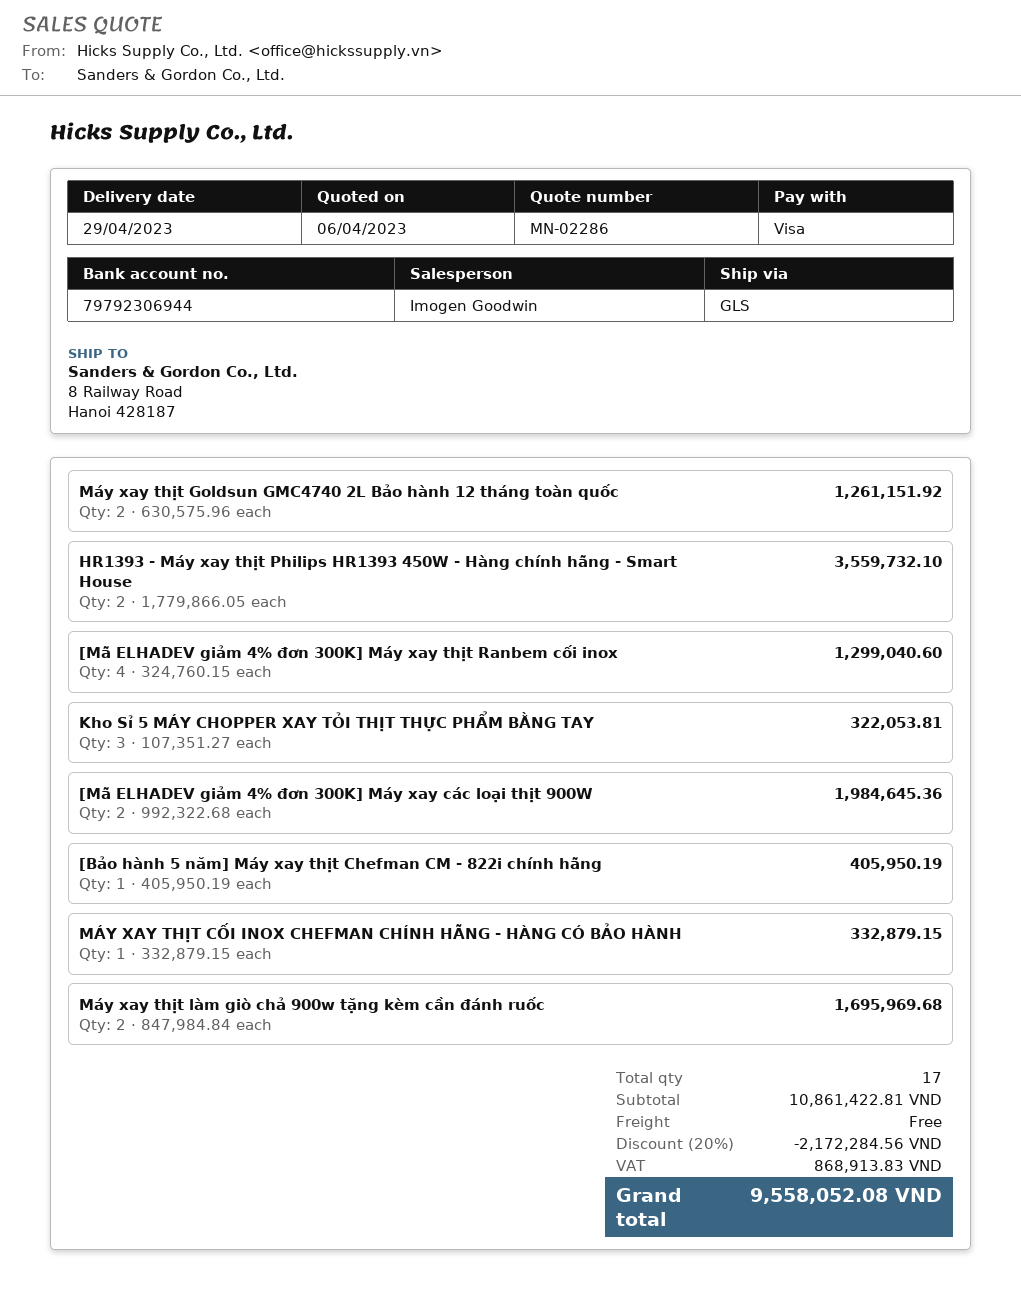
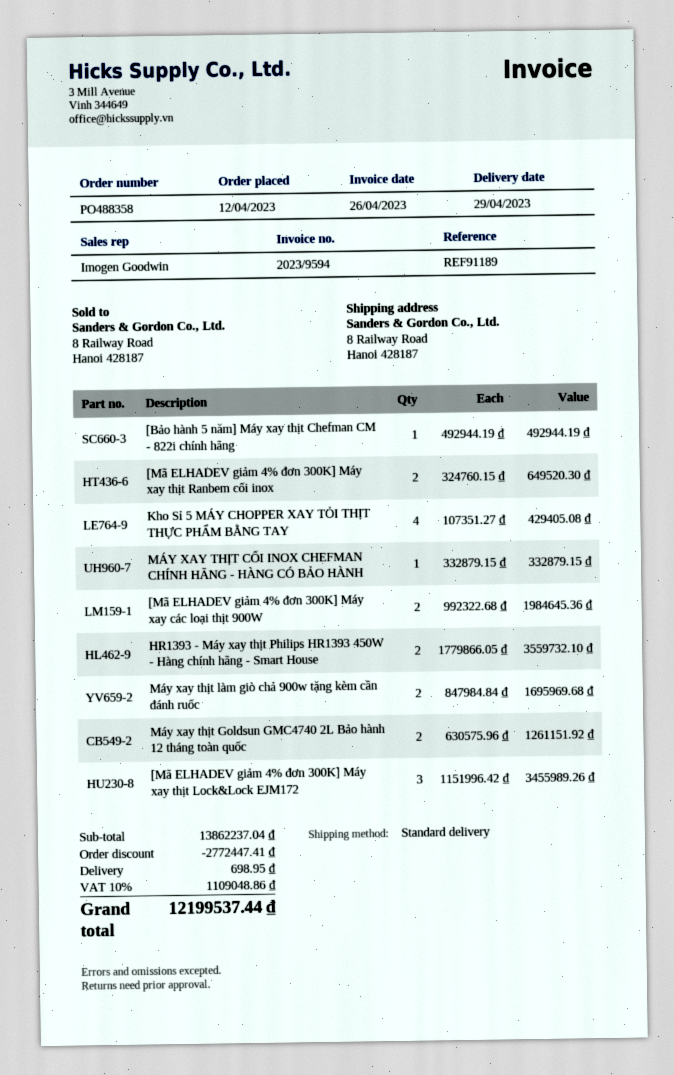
shipping method: GLS -> standard
[Mã ELHADEV giảm 4% đơn 300K] Máy xay thịt Ranbem cối inox: 4 x 324760.15 = 1299040.60 -> 2 x 324760.15 = 649520.30
Kho Sỉ 5 MÁY CHOPPER XAY TỎI THỊT THỰC PHẨM BẰNG TAY: 3 x 107351.27 = 322053.81 -> 4 x 107351.27 = 429405.08
[Bảo hành 5 năm] Máy xay thịt Chefman CM - 822i chính hãng: 1 x 405950.19 = 405950.19 -> 1 x 492944.19 = 492944.19
[Mã ELHADEV giảm 4% đơn 300K] Máy xay thịt Lock&Lock EJM172: none -> 3 x 1151996.42 = 3455989.26
subtotal: 10861422.81 -> 13862237.04
discount: 2172284.56 -> 2772447.41
shipping: 0.00 -> 698.95
tax: 868913.83 -> 1109048.86
total: 9558052.08 -> 12199537.44

